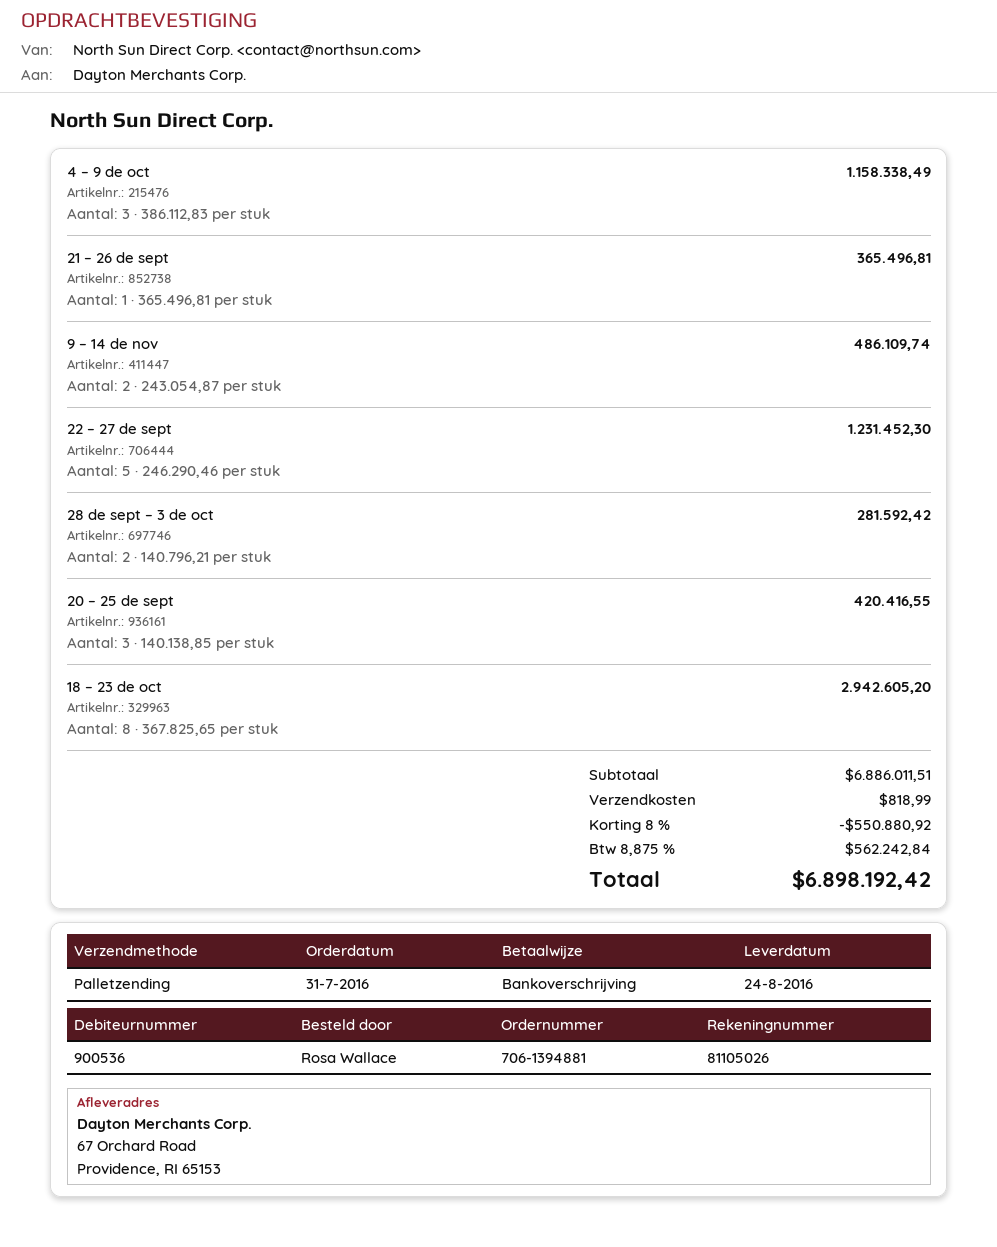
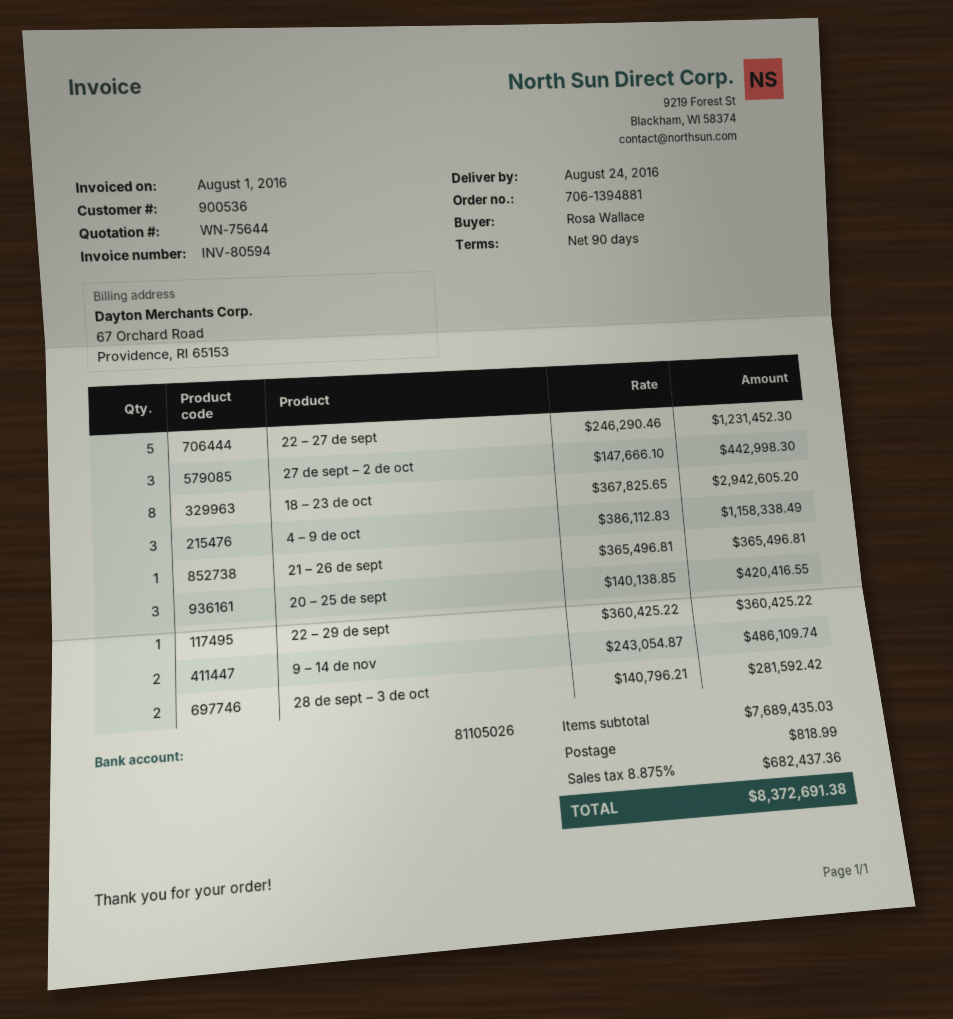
27 de sept – 2 de oct: none -> 3 x 147666.10 = 442998.30
22 – 29 de sept: none -> 1 x 360425.22 = 360425.22
subtotal: 6886011.51 -> 7689435.03
discount: 8% = 550880.92 -> none
tax: 8.875% = 562242.84 -> 8.875% = 682437.36
total: 6898192.42 -> 8372691.38

